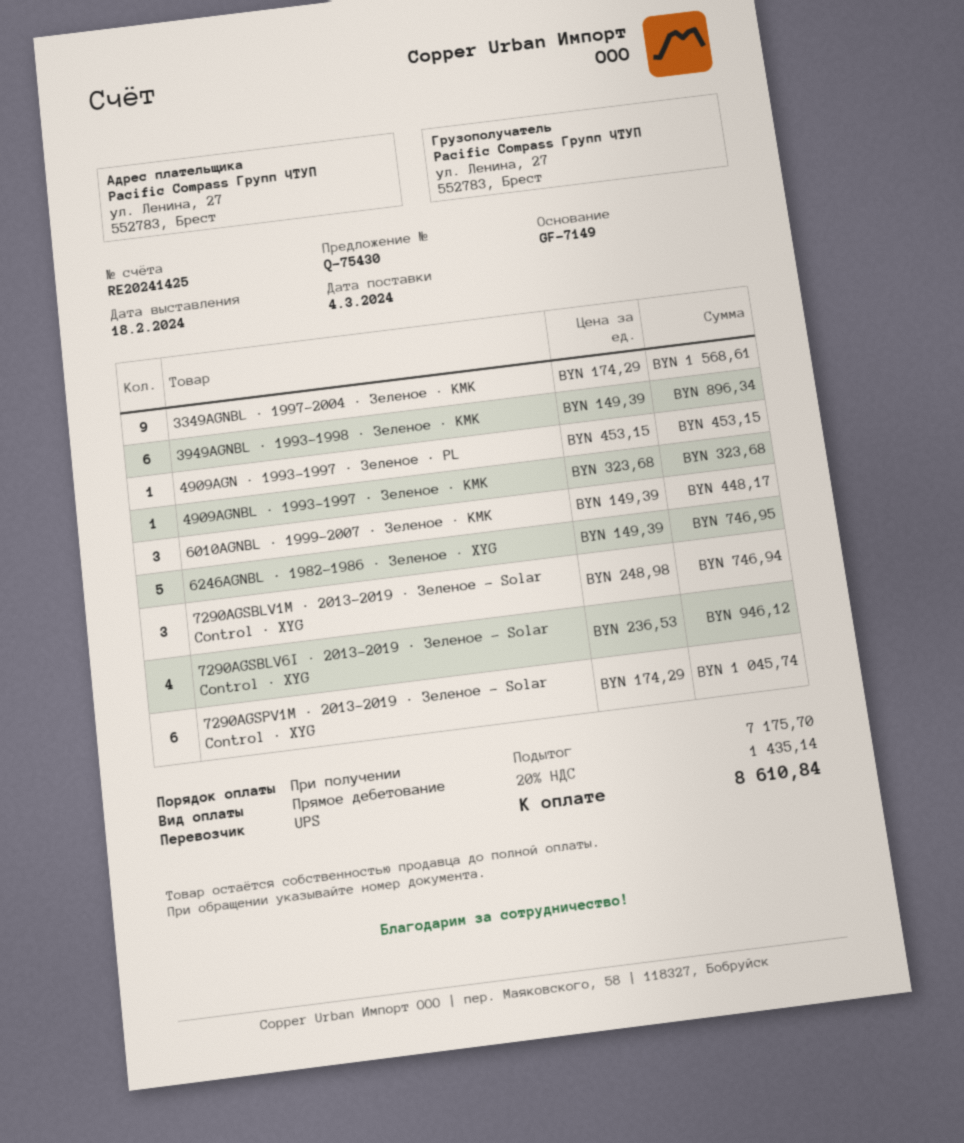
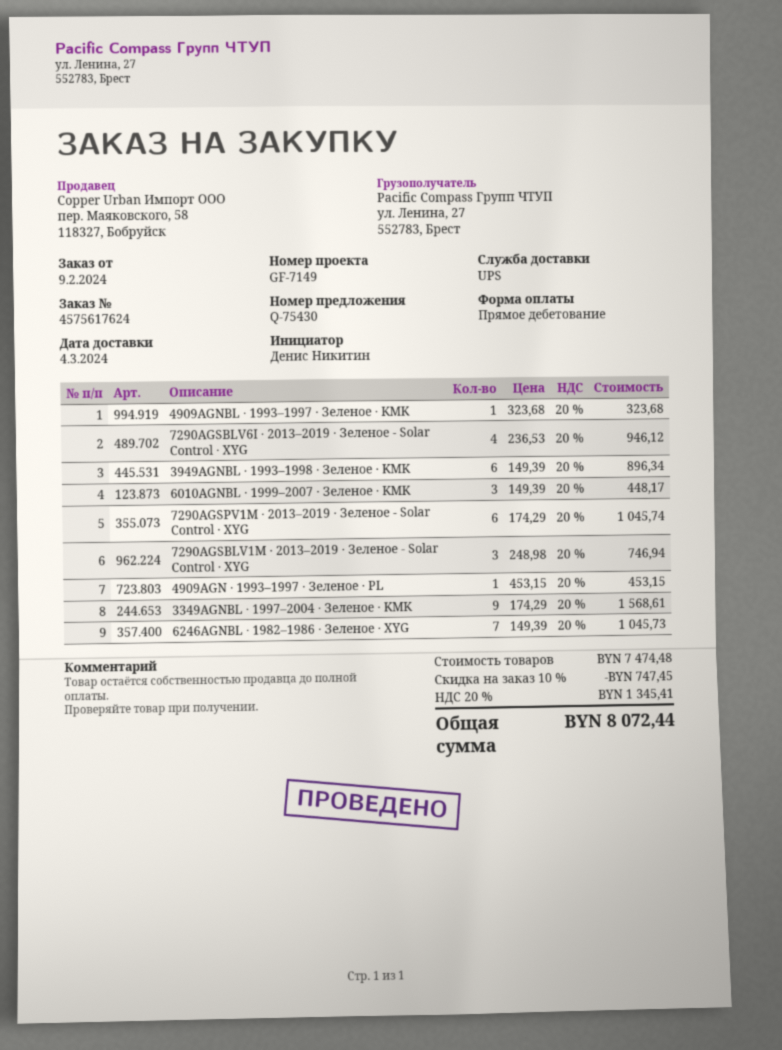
6246AGNBL · 1982–1986 · Зеленое · XYG: 5 x 149.39 = 746.95 -> 7 x 149.39 = 1045.73
subtotal: 7175.70 -> 7474.48
discount: none -> 10% = 747.45
tax: 20% = 1435.14 -> 20% = 1345.41
total: 8610.84 -> 8072.44

